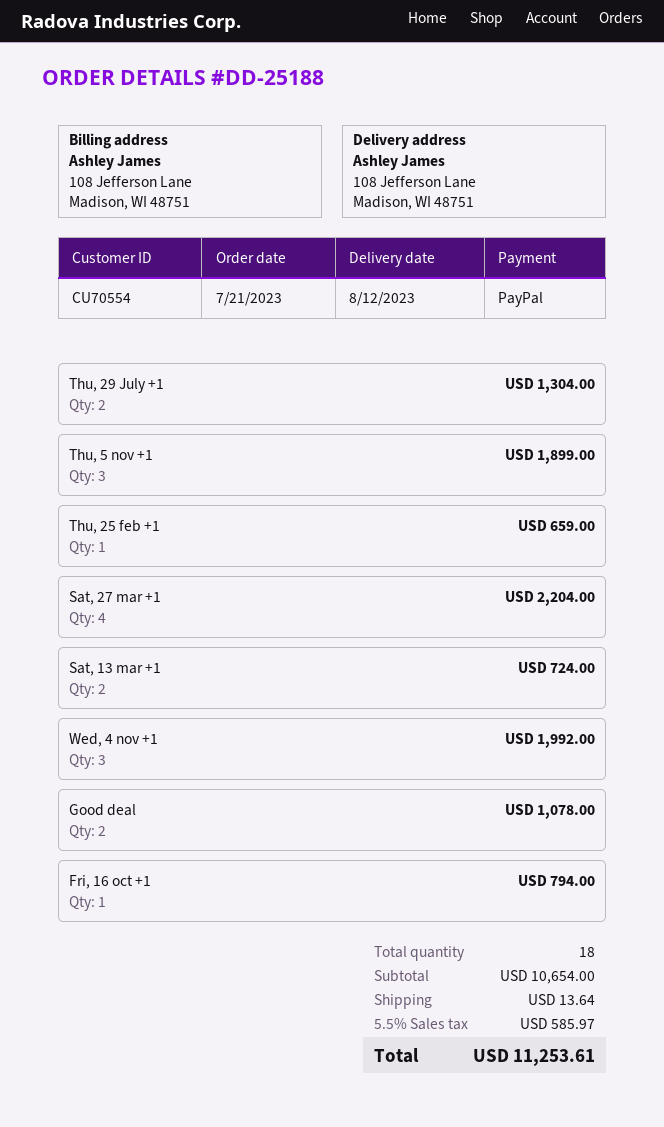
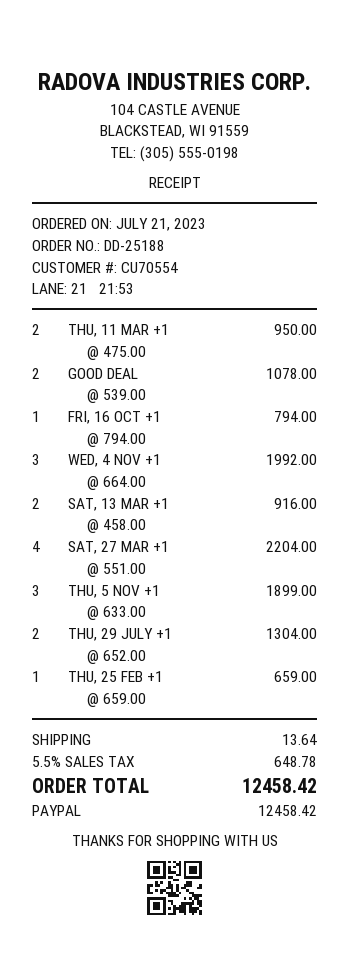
Sat, 13 mar +1: 2 for 724.00 -> 2 for 916.00
THU, 11 MAR +1: none -> 2 for 950.00
tax: 5.5% = 585.97 -> 5.5% = 648.78
total: 11253.61 -> 12458.42

